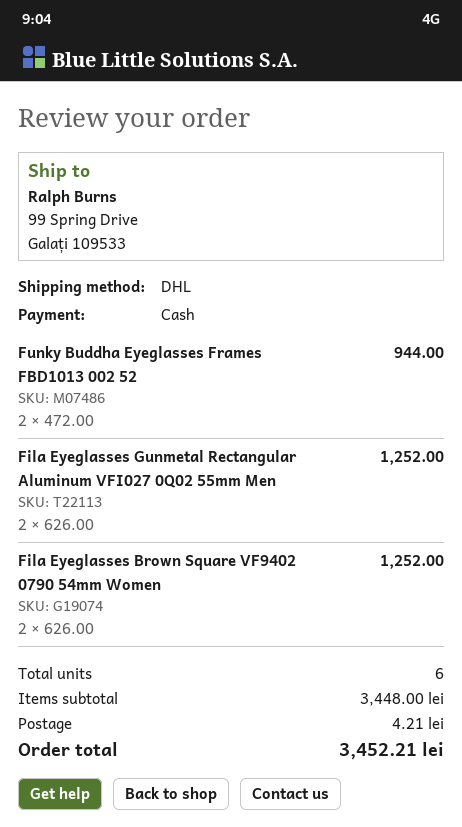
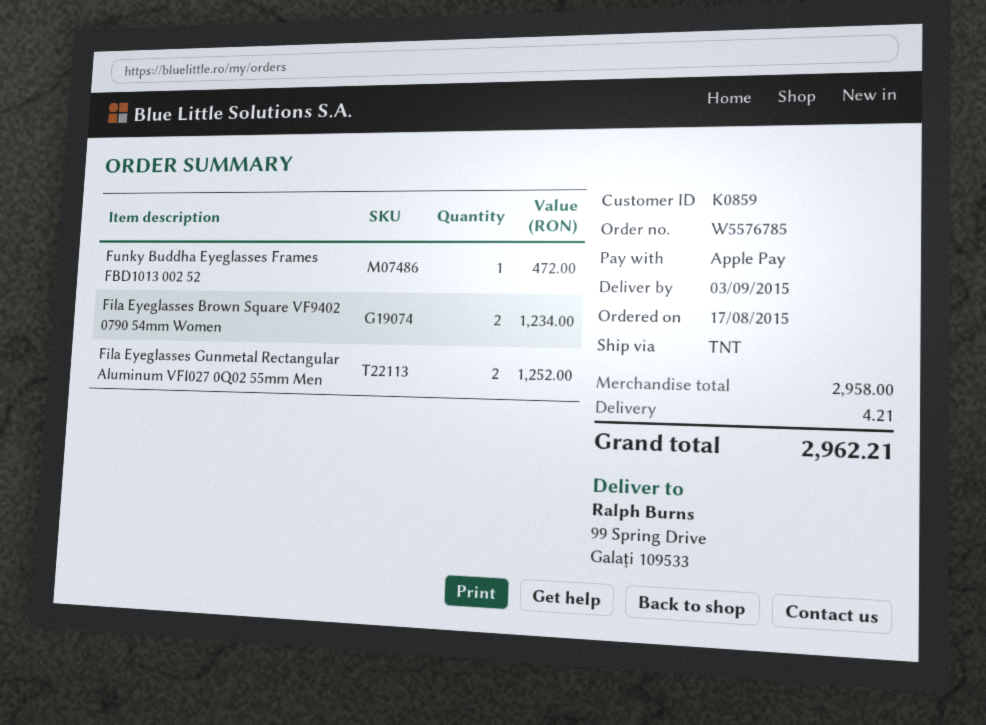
payment method: cash -> Apple Pay
shipping method: DHL -> TNT
Funky Buddha Eyeglasses Frames FBD1013 002 52: 2 for 944.00 -> 1 for 472.00
Fila Eyeglasses Brown Square VF9402 0790 54mm Women: 2 for 1252.00 -> 2 for 1234.00
subtotal: 3448.00 -> 2958.00
total: 3452.21 -> 2962.21

